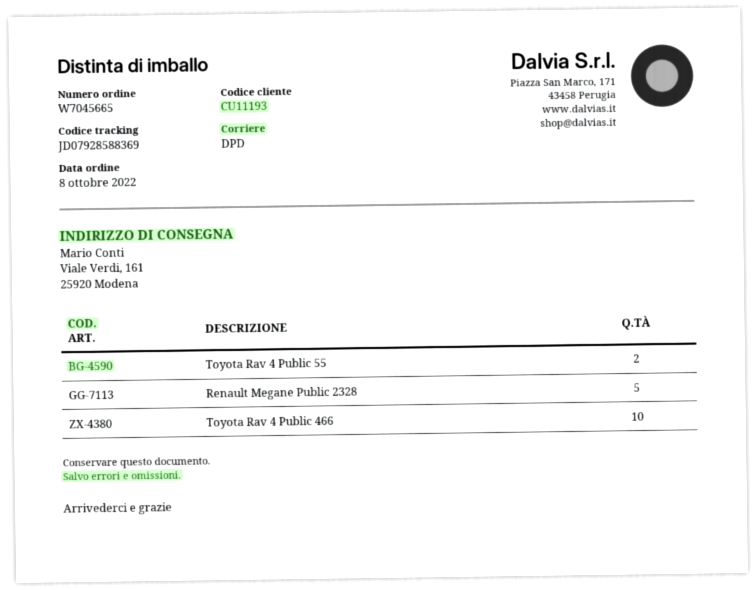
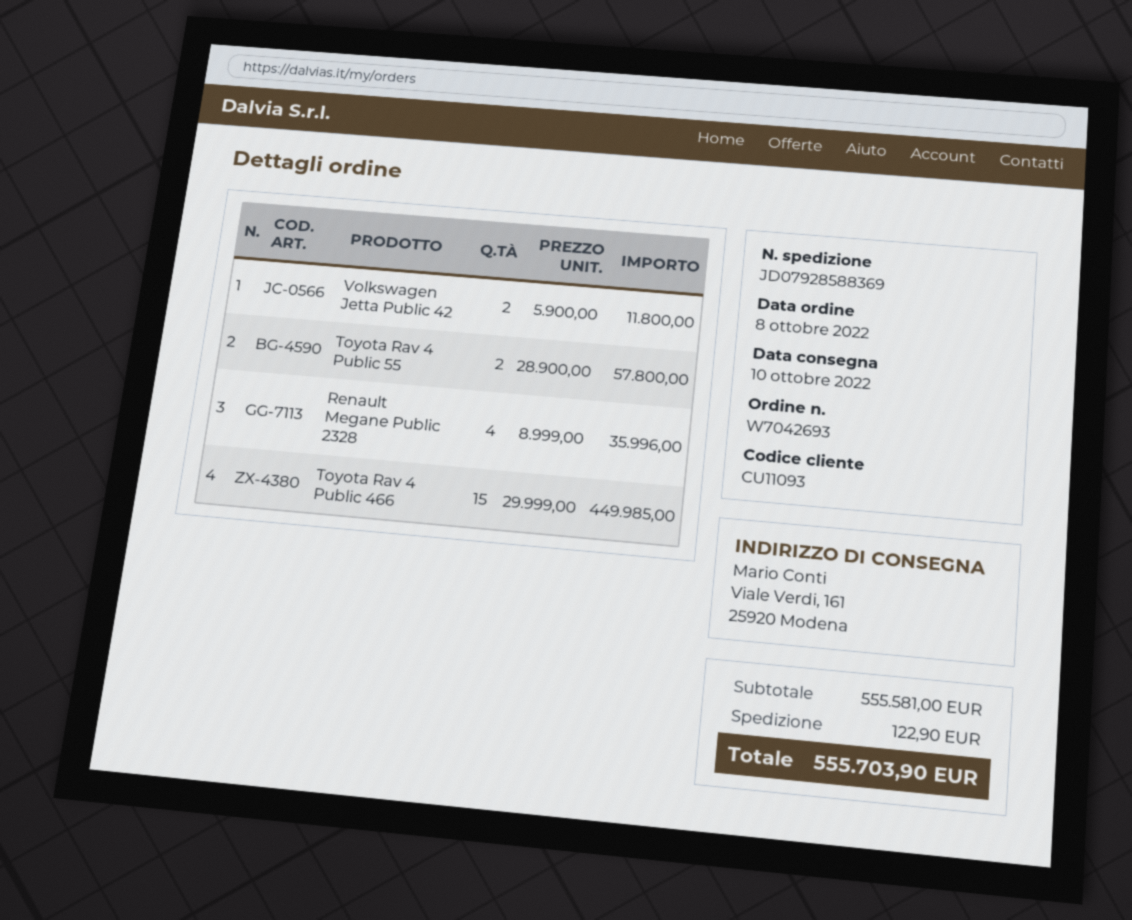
order number: W7045665 -> W7042693
customer number: CU11193 -> CU11093
Renault Megane Public 2328: 5 -> 4
Toyota Rav 4 Public 466: 10 -> 15
Volkswagen Jetta Public 42: none -> 2

